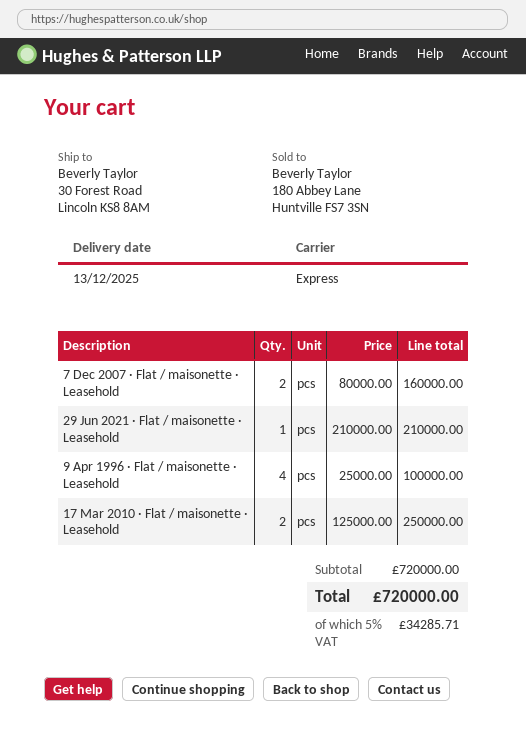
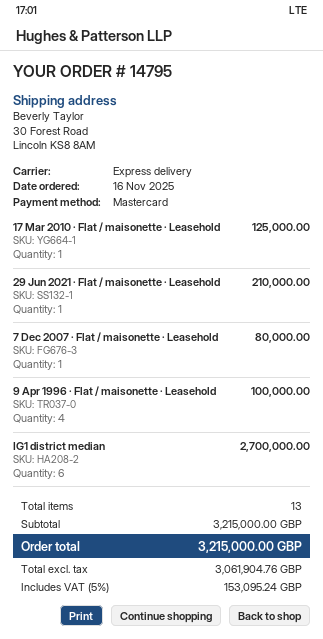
7 Dec 2007 · Flat / maisonette · Leasehold: 2 for 160000.00 -> 1 for 80000.00
17 Mar 2010 · Flat / maisonette · Leasehold: 2 for 250000.00 -> 1 for 125000.00
IG1 district median: none -> 6 for 2700000.00
subtotal: 720000.00 -> 3215000.00
tax: 5% = 34285.71 -> 5% = 153095.24
total: 720000.00 -> 3215000.00

